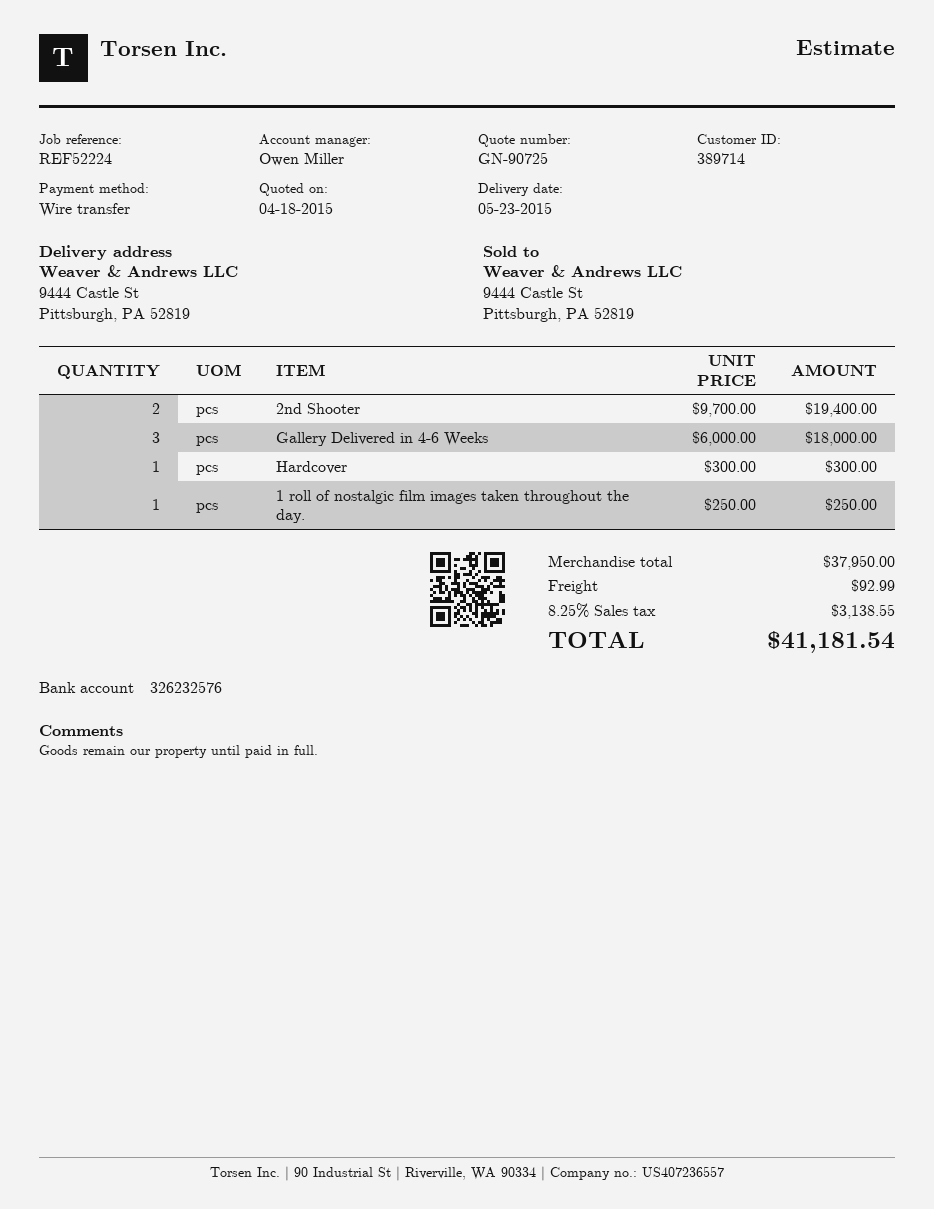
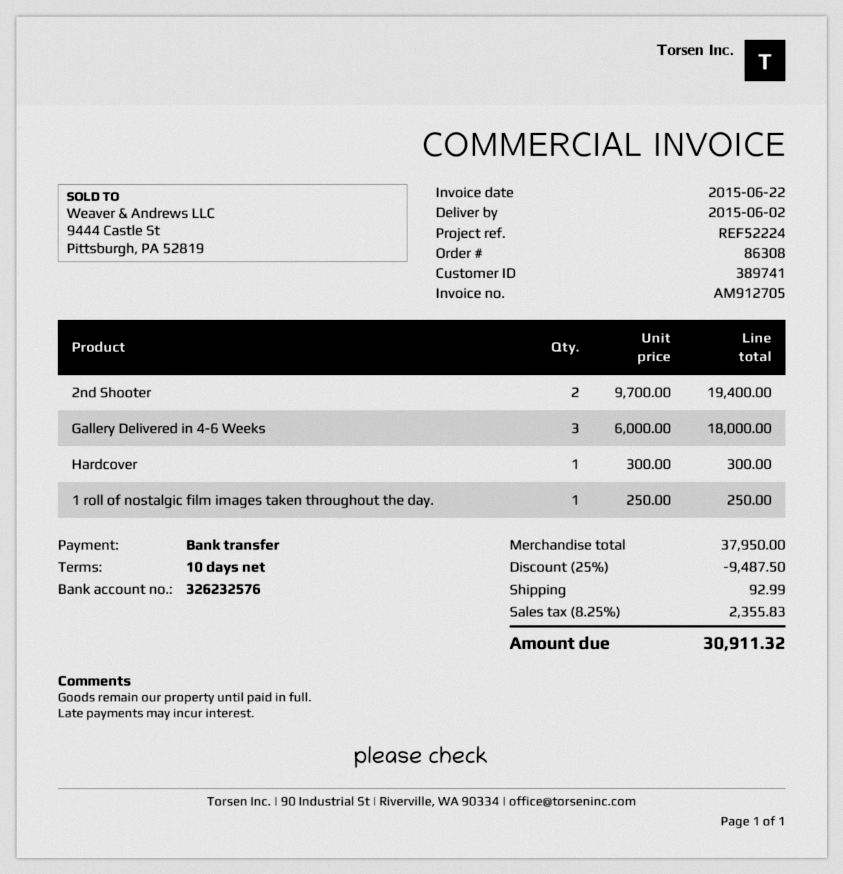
delivery date: 2015-05-23 -> 2015-06-02
customer number: 389714 -> 389741
discount: none -> 25% = 9487.50
tax: 8.25% = 3138.55 -> 8.25% = 2355.83
total: 41181.54 -> 30911.32

